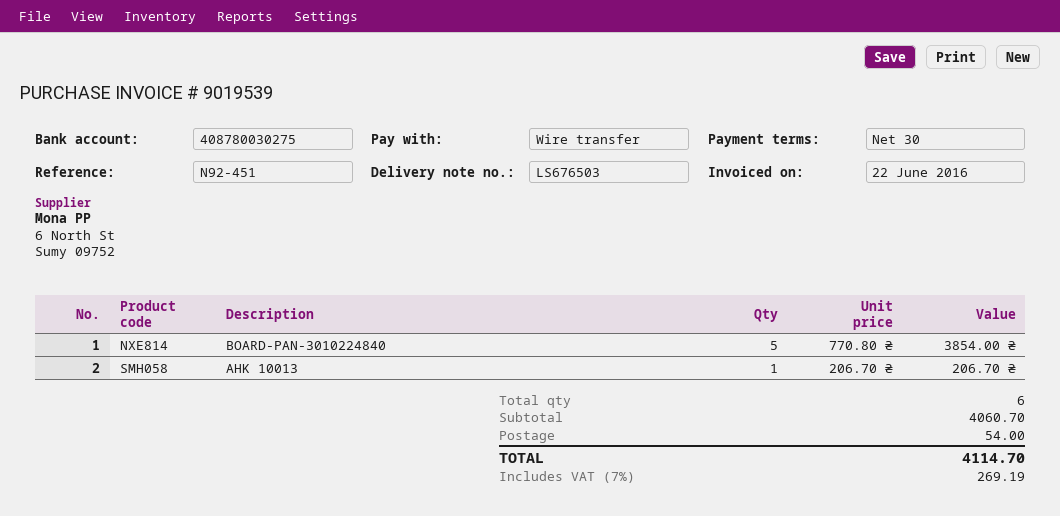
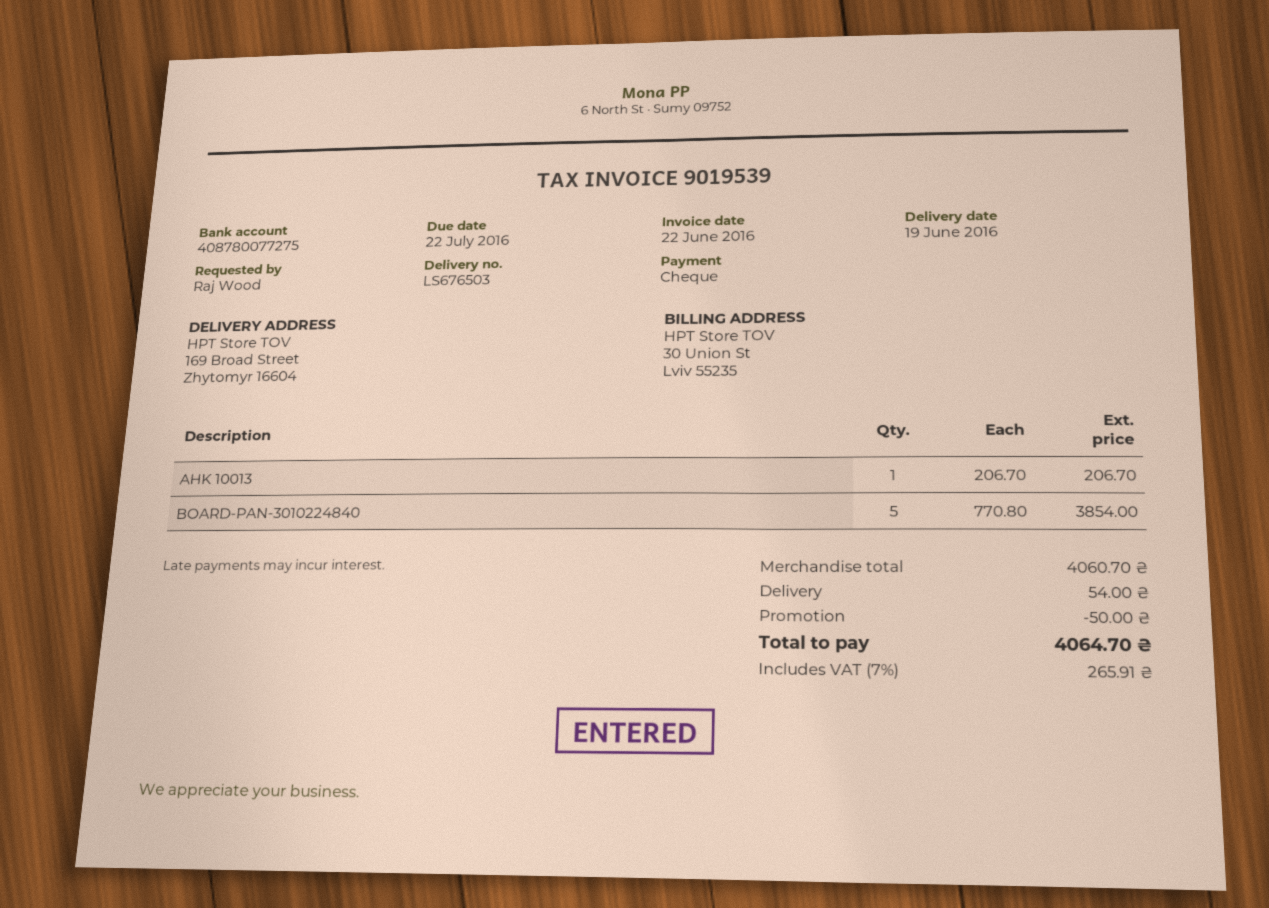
payment method: bank transfer -> cheque
bank account: 408780030275 -> 408780077275
discount: none -> 50.00
tax: 7% = 269.19 -> 7% = 265.91
total: 4114.70 -> 4064.70

